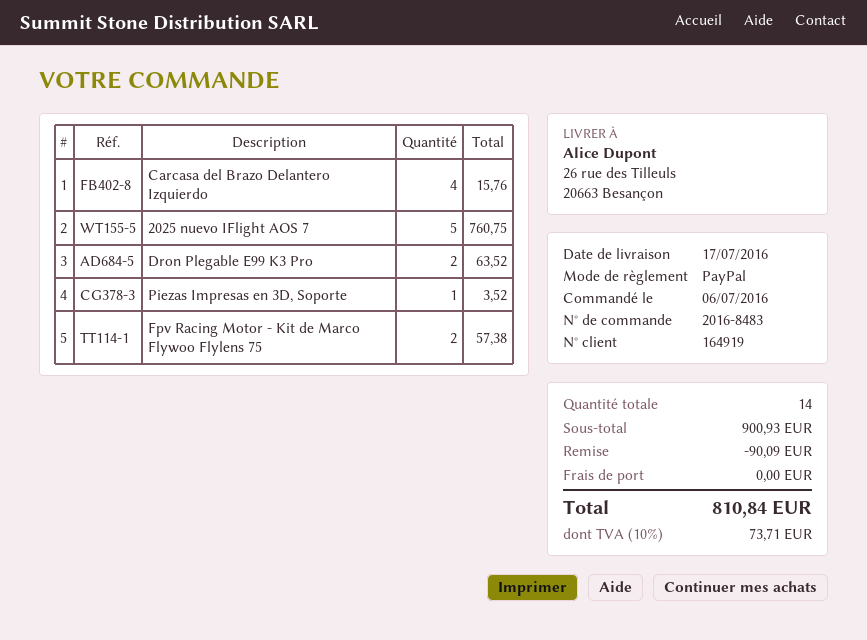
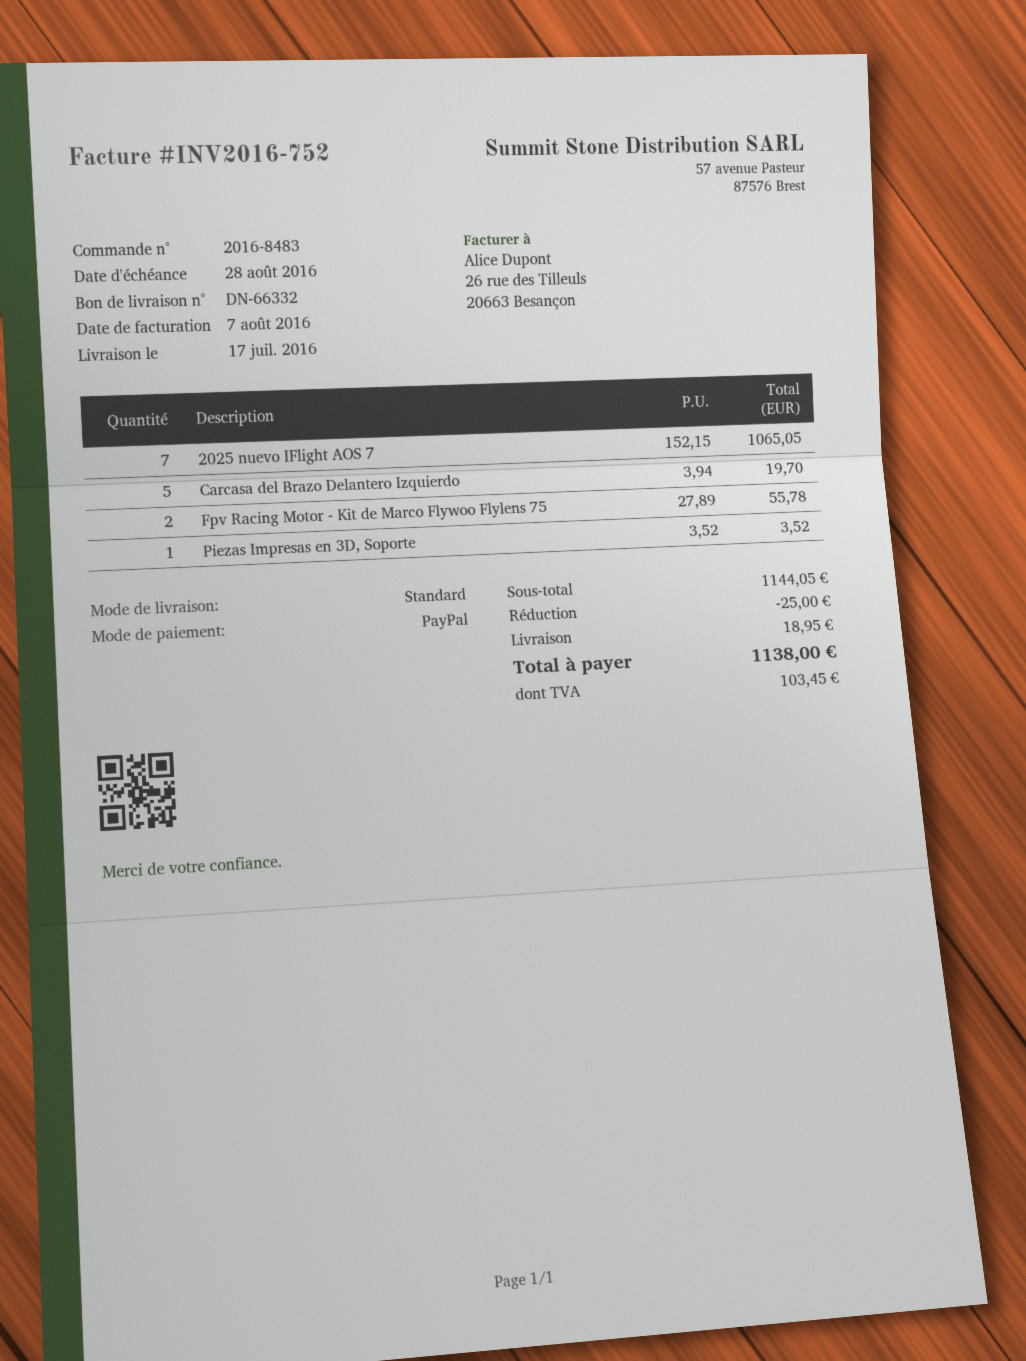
Carcasa del Brazo Delantero Izquierdo: 4 for 15.76 -> 5 for 19.70
2025 nuevo IFlight AOS 7: 5 for 760.75 -> 7 for 1065.05
Dron Plegable E99 K3 Pro: 2 for 63.52 -> none
Fpv Racing Motor - Kit de Marco Flywoo Flylens 75: 2 for 57.38 -> 2 for 55.78
subtotal: 900.93 -> 1144.05
discount: 90.09 -> 25.00
shipping: 0.00 -> 18.95
tax: 73.71 -> 103.45
total: 810.84 -> 1138.00

